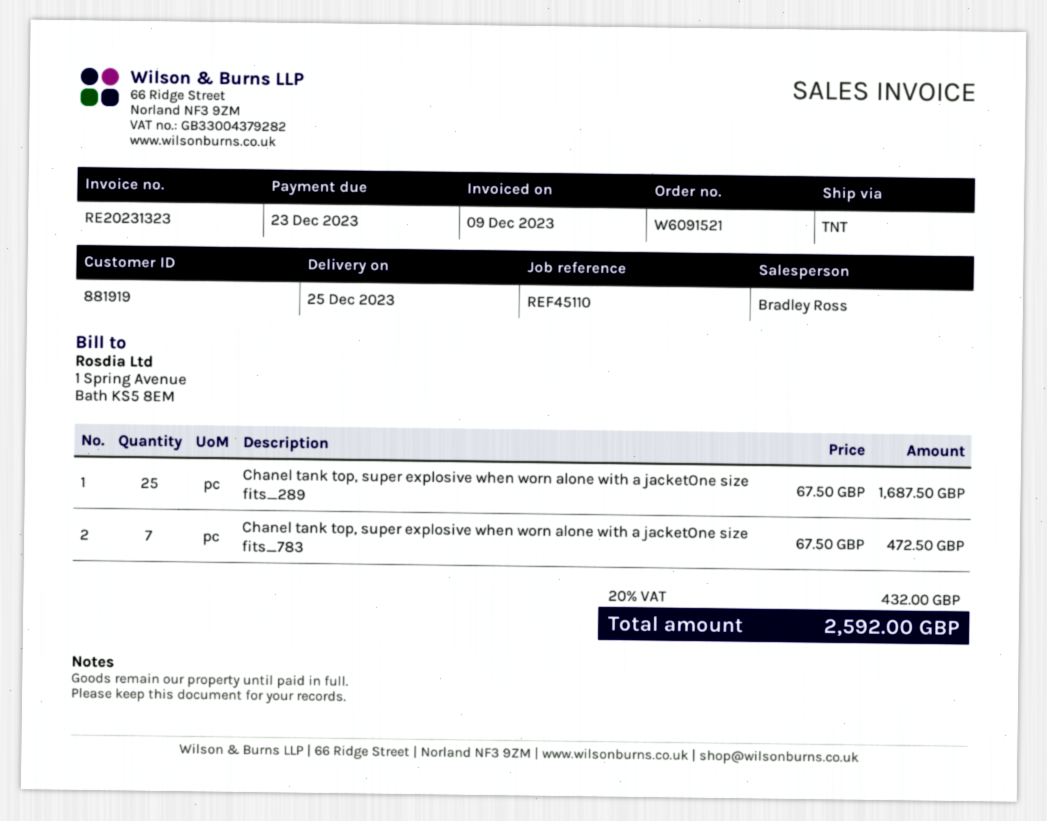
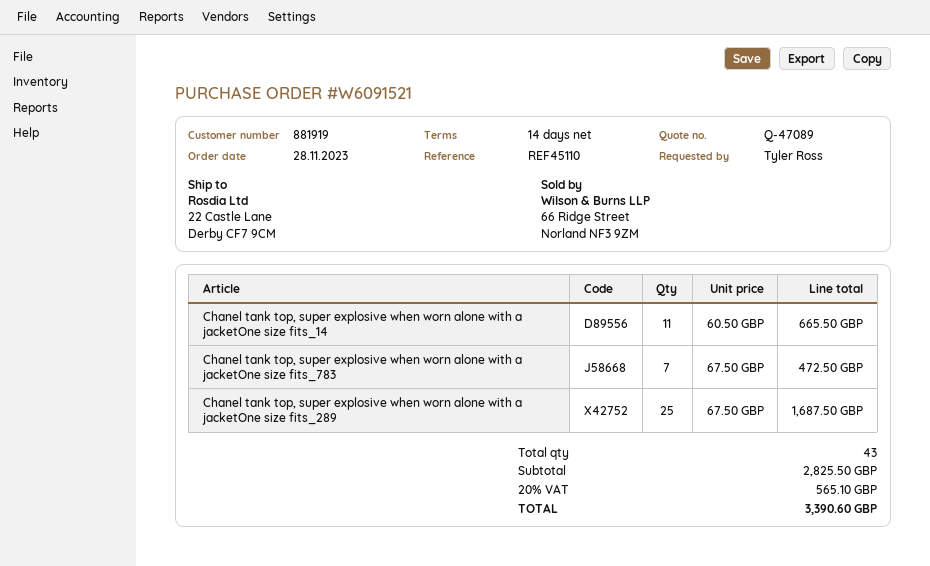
Chanel tank top, super explosive when worn alone with a jacketOne size fits_14: none -> 11 x 60.50 = 665.50
tax: 20% = 432.00 -> 20% = 565.10
total: 2592.00 -> 3390.60

